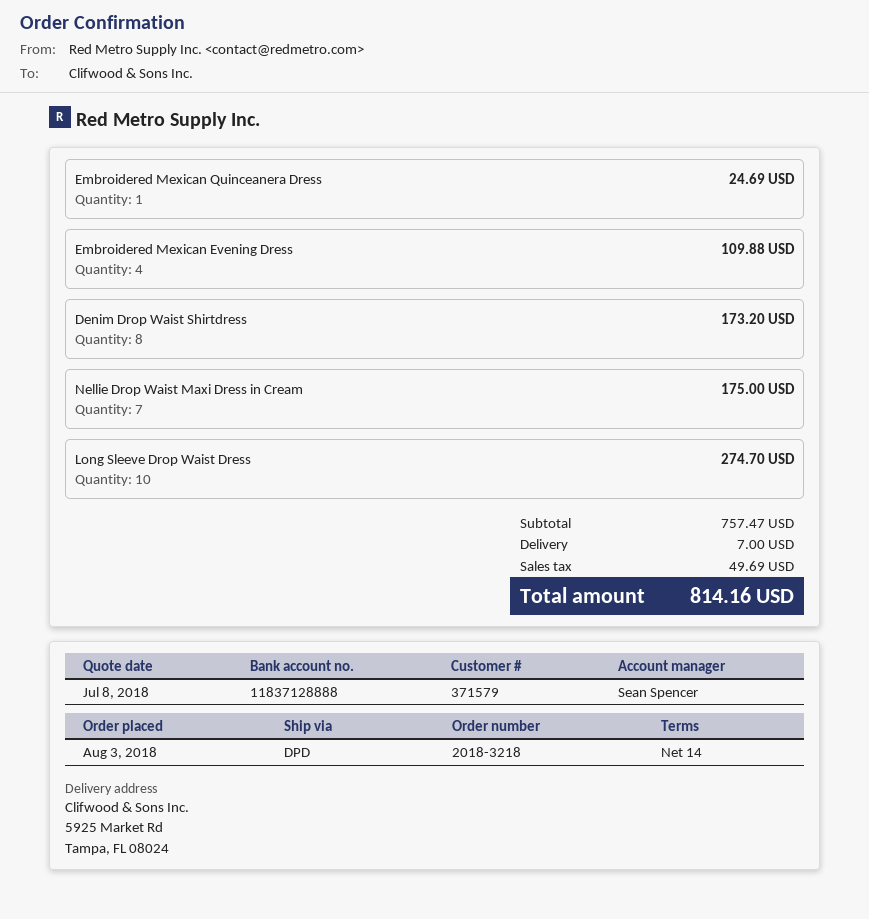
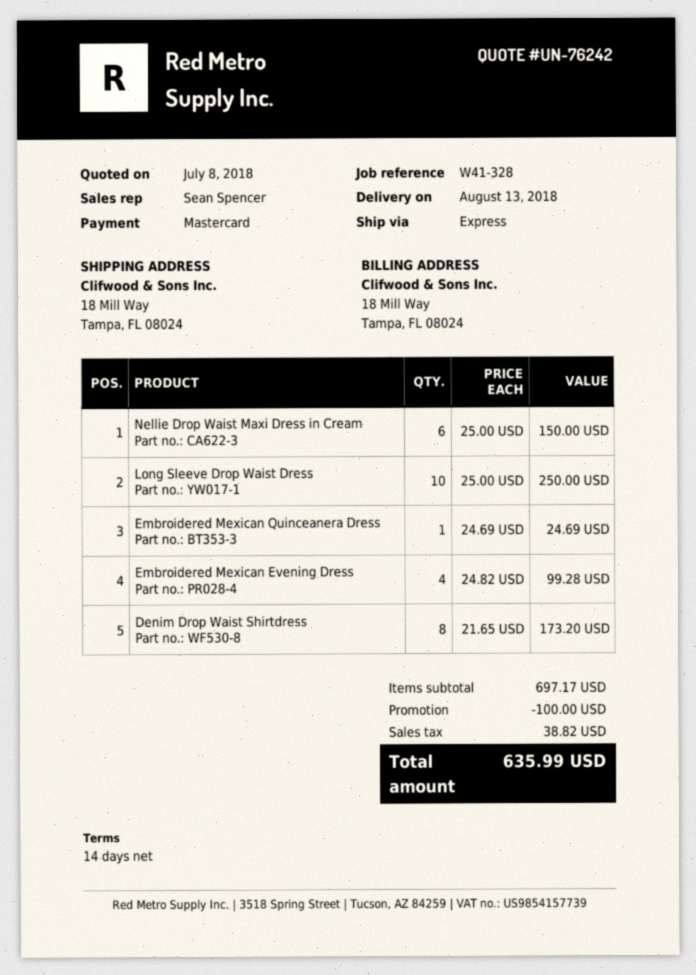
shipping method: DPD -> express
ship to: 5925 Market Rd, Tampa, FL 08024 -> 18 Mill Way, Tampa, FL 08024
Embroidered Mexican Evening Dress: 4 for 109.88 -> 4 for 99.28
Nellie Drop Waist Maxi Dress in Cream: 7 for 175.00 -> 6 for 150.00
Long Sleeve Drop Waist Dress: 10 for 274.70 -> 10 for 250.00
subtotal: 757.47 -> 697.17
discount: none -> 100.00
shipping: 7.00 -> none
tax: 49.69 -> 38.82
total: 814.16 -> 635.99

